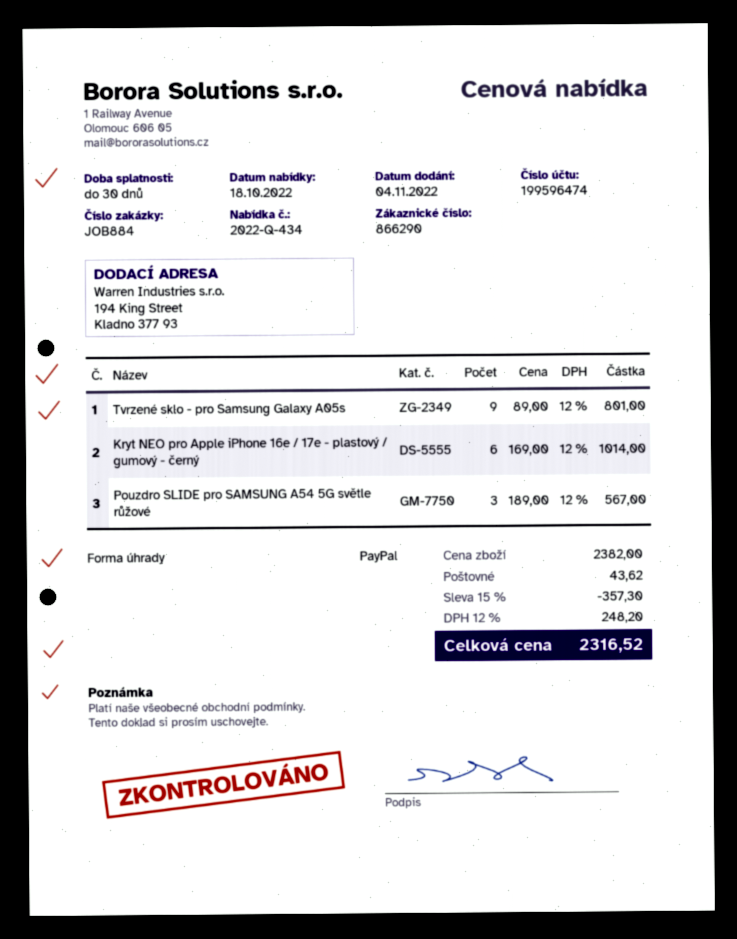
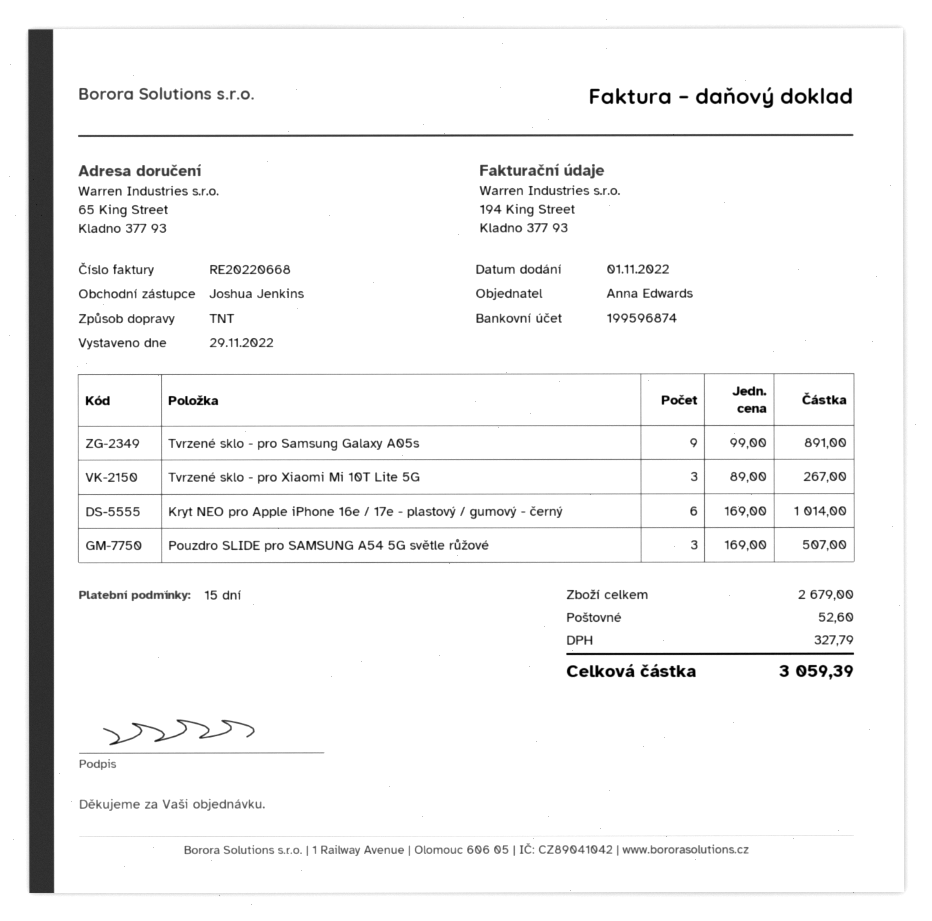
delivery date: 2022-11-04 -> 2022-11-01
payment terms: 30 days -> 15 days
bank account: 199596474 -> 199596874
ship to: 194 King Street, Kladno 377 93 -> 65 King Street, Kladno 377 93
Tvrzené sklo - pro Samsung Galaxy A05s: 9 x 89.00 = 801.00 -> 9 x 99.00 = 891.00
Pouzdro SLIDE pro SAMSUNG A54 5G světle růžové: 3 x 189.00 = 567.00 -> 3 x 169.00 = 507.00
Tvrzené sklo - pro Xiaomi Mi 10T Lite 5G: none -> 3 x 89.00 = 267.00
subtotal: 2382.00 -> 2679.00
discount: 15% = 357.30 -> none
shipping: 43.62 -> 52.60
tax: 248.20 -> 327.79
total: 2316.52 -> 3059.39

